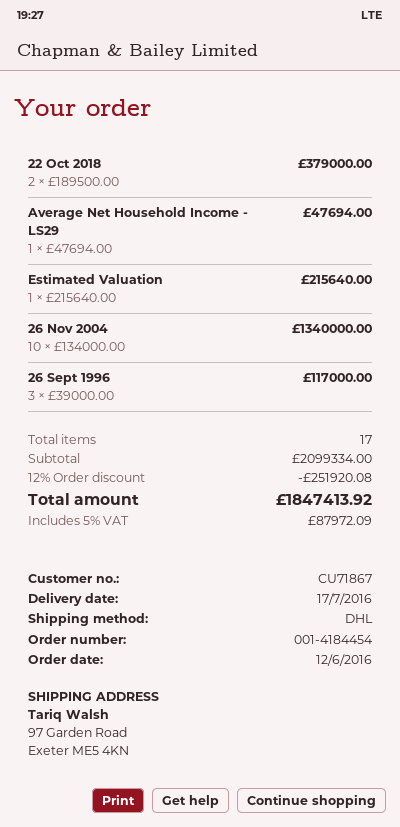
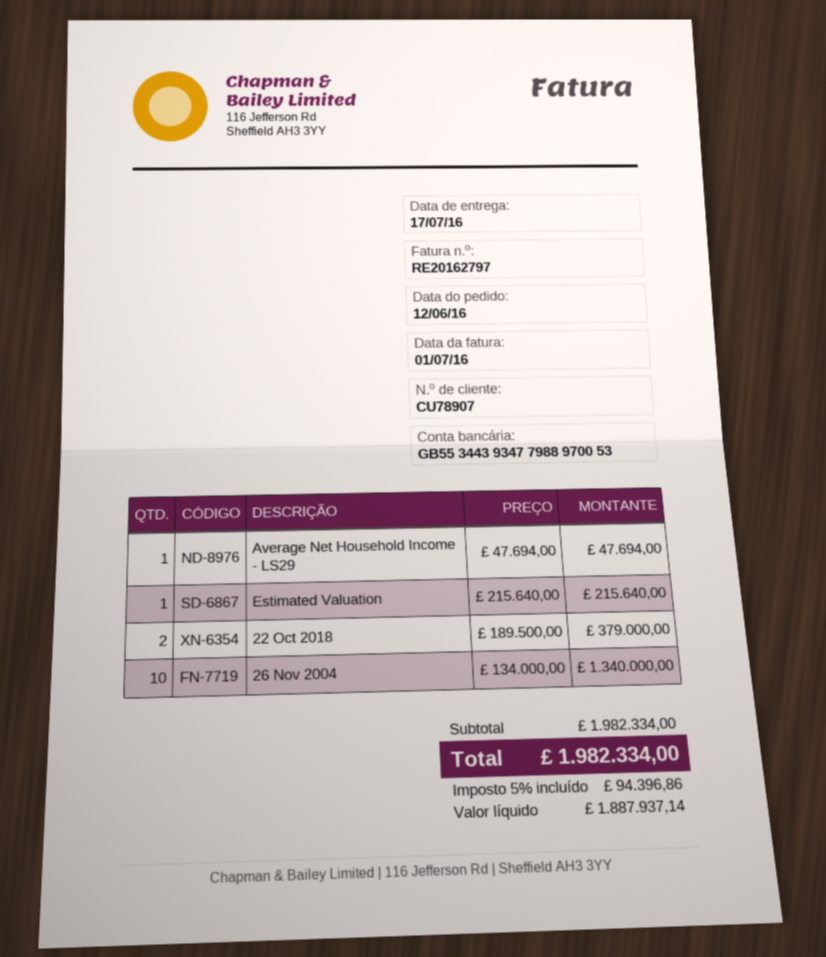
customer number: CU71867 -> CU78907
26 Sept 1996: 3 x 39000.00 = 117000.00 -> none
subtotal: 2099334.00 -> 1982334.00
discount: 12% = 251920.08 -> none
tax: 5% = 87972.09 -> 5% = 94396.86
total: 1847413.92 -> 1982334.00

